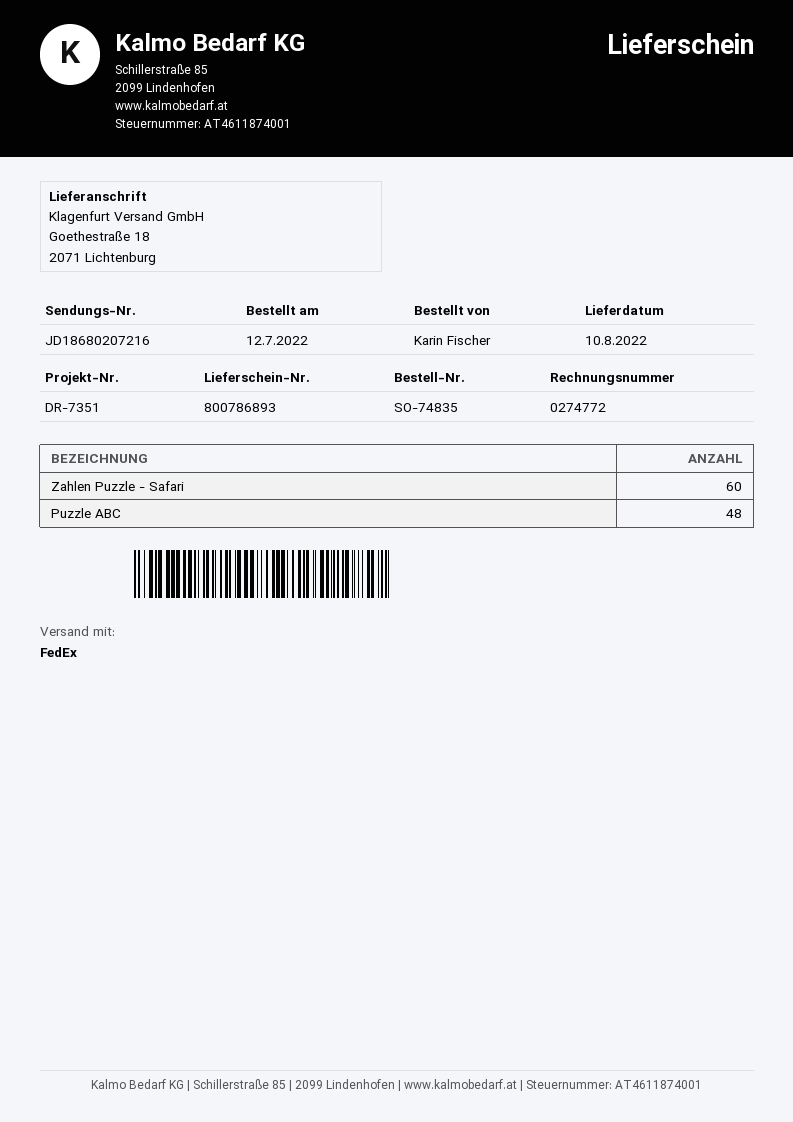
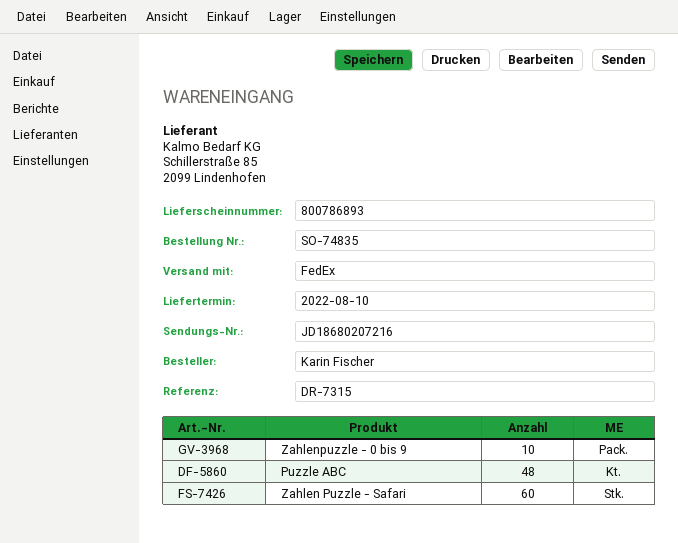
reference: DR-7351 -> DR-7315
Zahlenpuzzle - 0 bis 9: none -> 10

